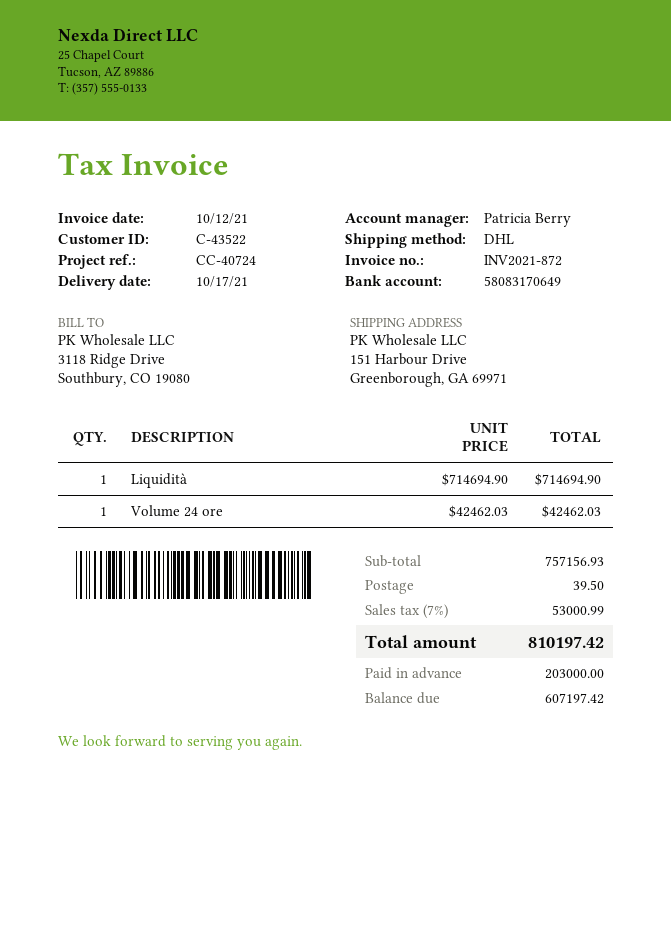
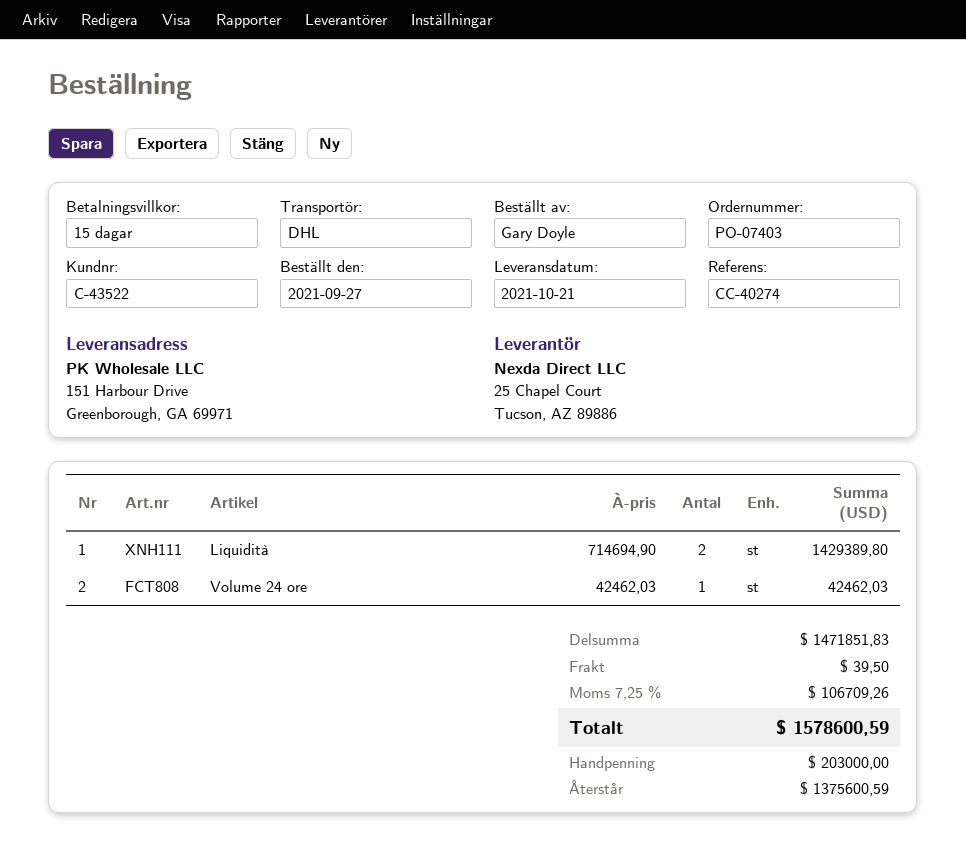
delivery date: 2021-10-17 -> 2021-10-21
reference: CC-40724 -> CC-40274
Liquidità: 1 x 714694.90 = 714694.90 -> 2 x 714694.90 = 1429389.80
subtotal: 757156.93 -> 1471851.83
tax: 7% = 53000.99 -> 7.25% = 106709.26
total: 810197.42 -> 1578600.59
balance: 607197.42 -> 1375600.59

